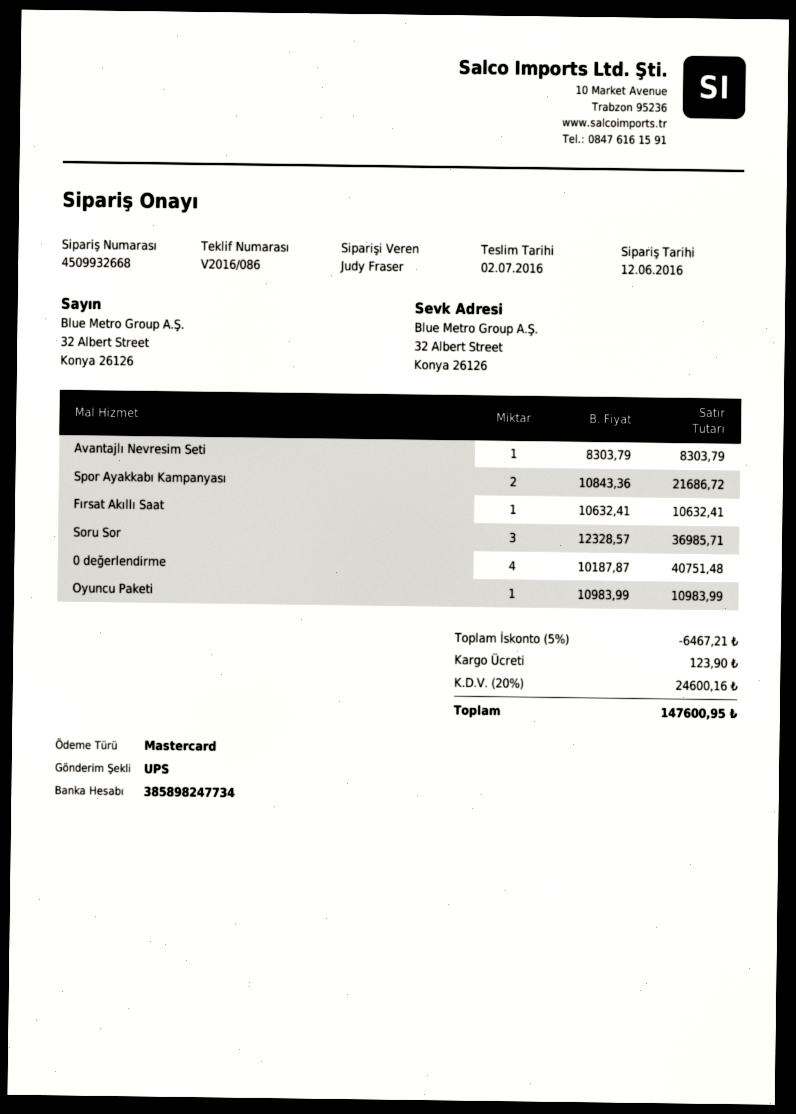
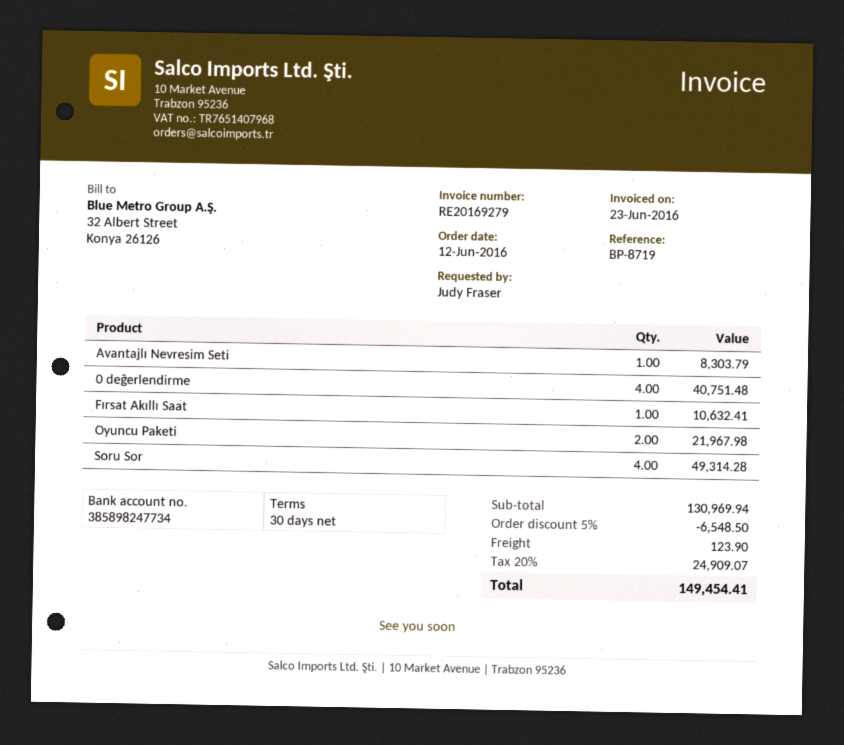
Spor Ayakkabı Kampanyası: 2 for 21686.72 -> none
Soru Sor: 3 for 36985.71 -> 4 for 49314.28
Oyuncu Paketi: 1 for 10983.99 -> 2 for 21967.98
discount: 5% = 6467.21 -> 5% = 6548.50
tax: 20% = 24600.16 -> 20% = 24909.07
total: 147600.95 -> 149454.41

